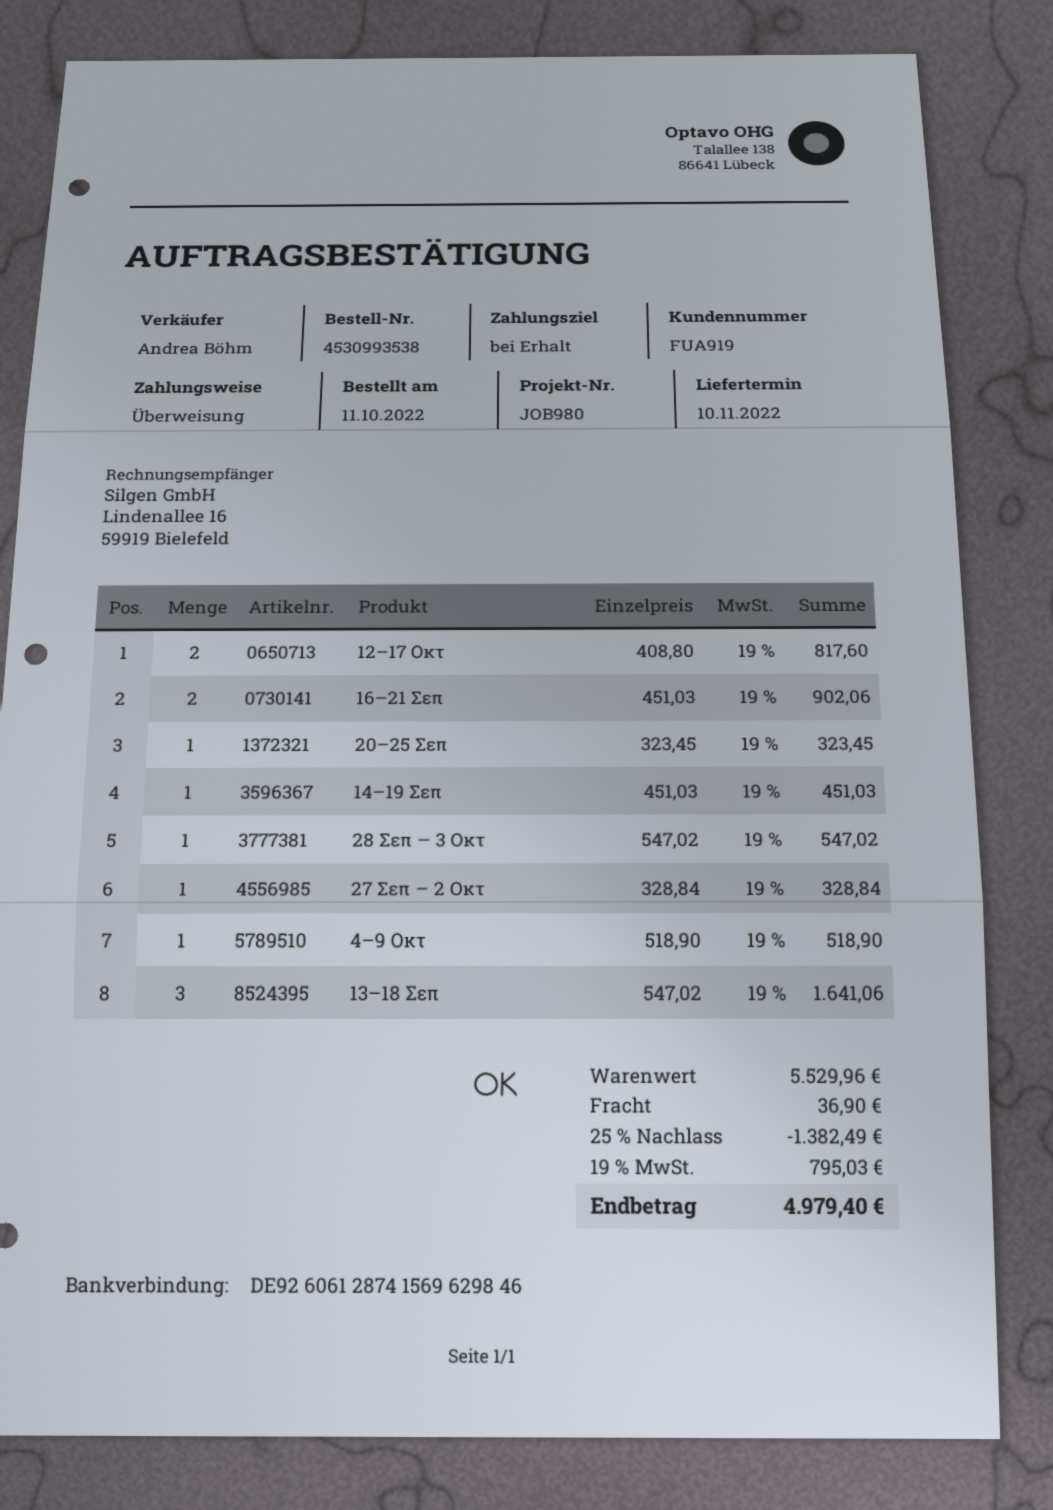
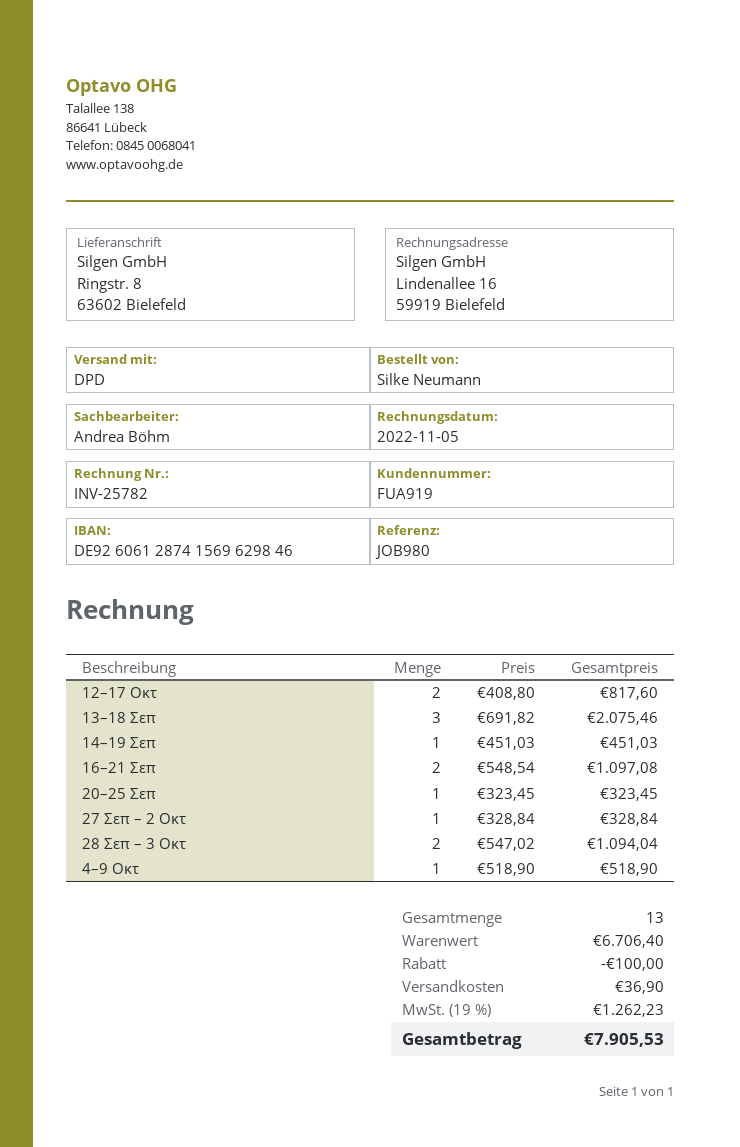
16–21 Σεπ: 2 x 451.03 = 902.06 -> 2 x 548.54 = 1097.08
28 Σεπ – 3 Οκτ: 1 x 547.02 = 547.02 -> 2 x 547.02 = 1094.04
13–18 Σεπ: 3 x 547.02 = 1641.06 -> 3 x 691.82 = 2075.46
subtotal: 5529.96 -> 6706.40
discount: 1382.49 -> 100.00
tax: 19% = 795.03 -> 19% = 1262.23
total: 4979.40 -> 7905.53

